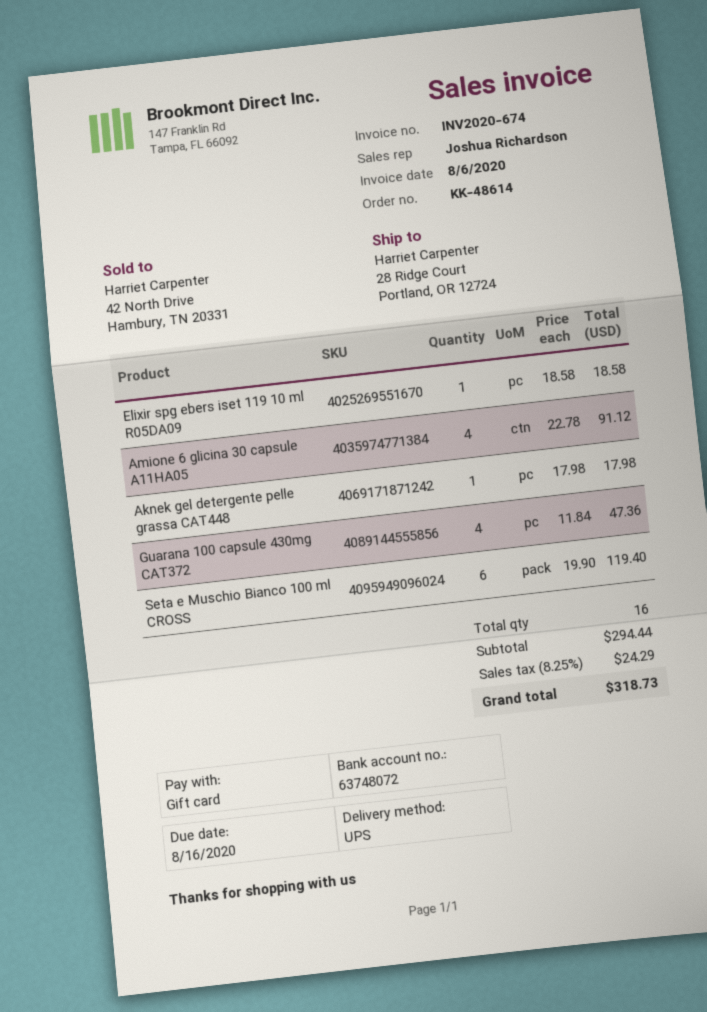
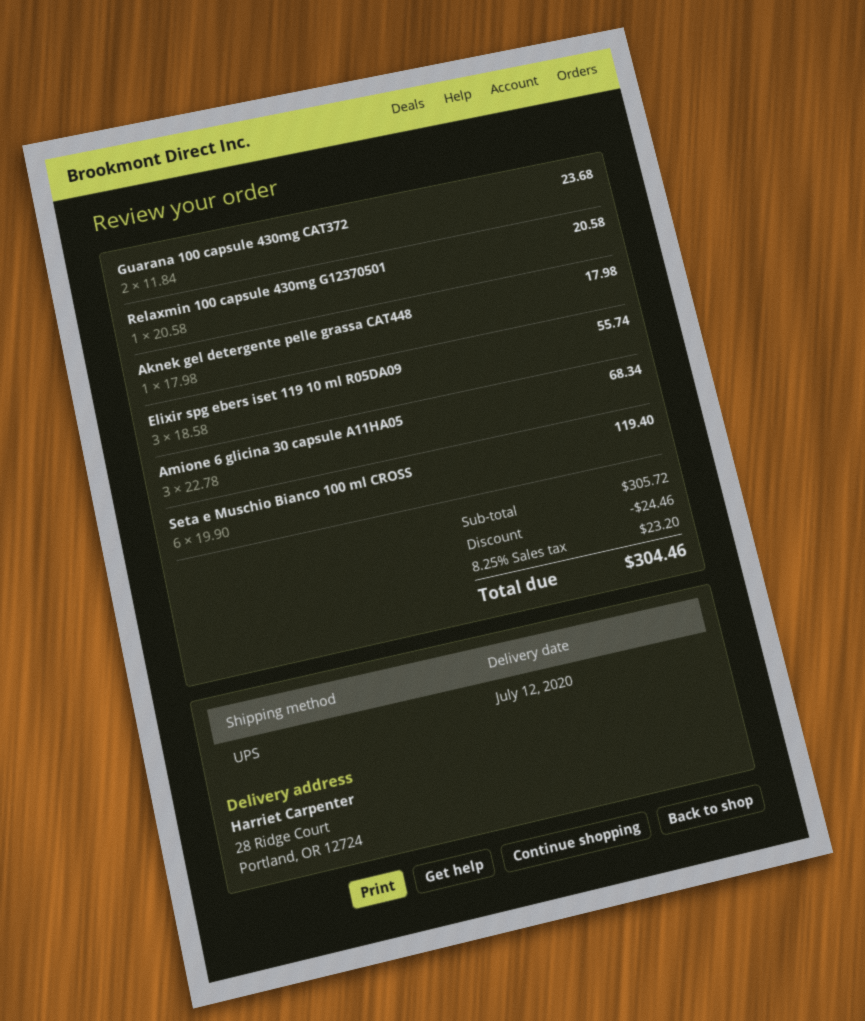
Elixir spg ebers iset 119 10 ml R05DA09: 1 x 18.58 = 18.58 -> 3 x 18.58 = 55.74
Amione 6 glicina 30 capsule A11HA05: 4 x 22.78 = 91.12 -> 3 x 22.78 = 68.34
Guarana 100 capsule 430mg CAT372: 4 x 11.84 = 47.36 -> 2 x 11.84 = 23.68
Relaxmin 100 capsule 430mg G12370501: none -> 1 x 20.58 = 20.58
subtotal: 294.44 -> 305.72
discount: none -> 24.46
tax: 8.25% = 24.29 -> 8.25% = 23.20
total: 318.73 -> 304.46

